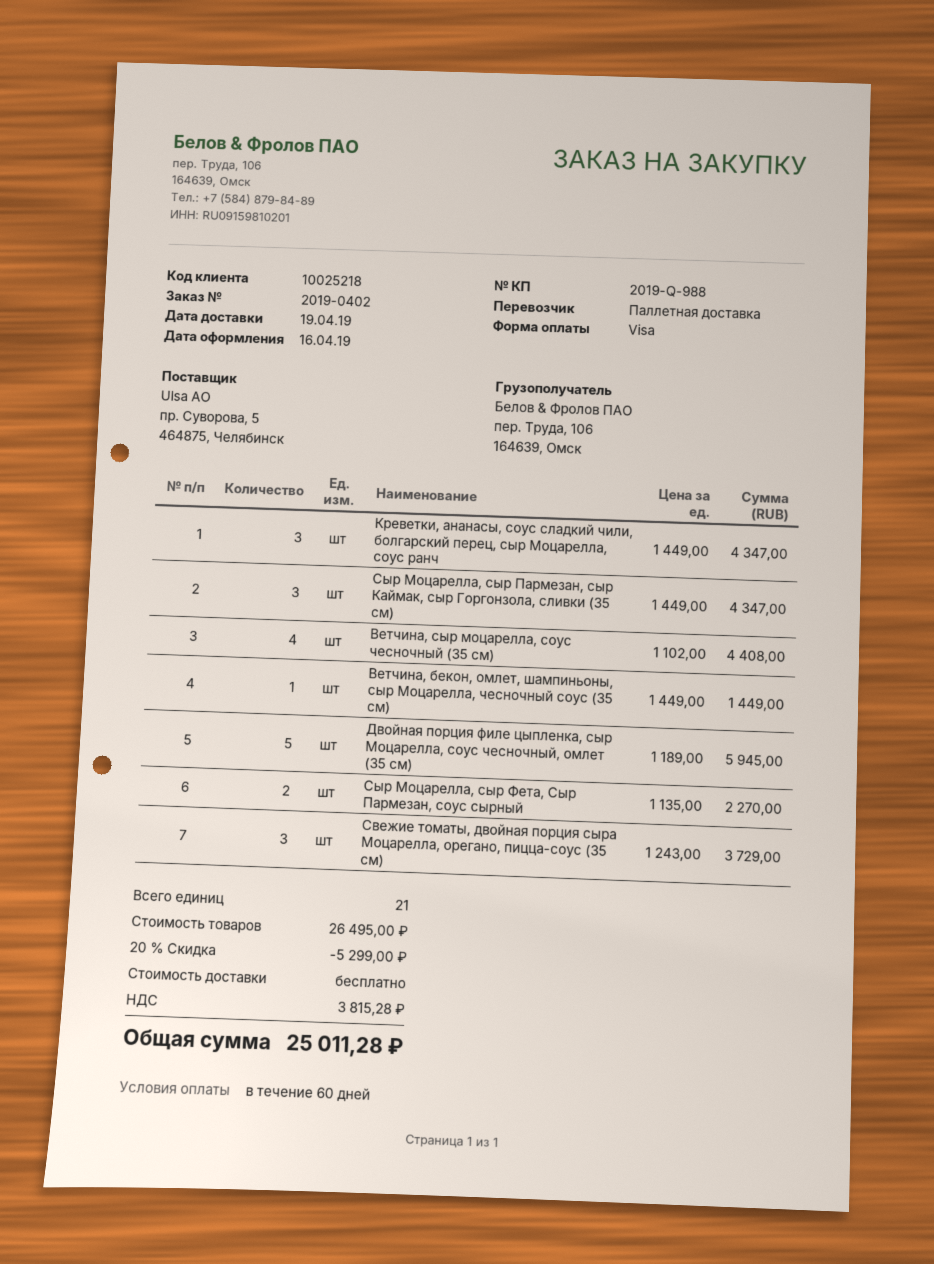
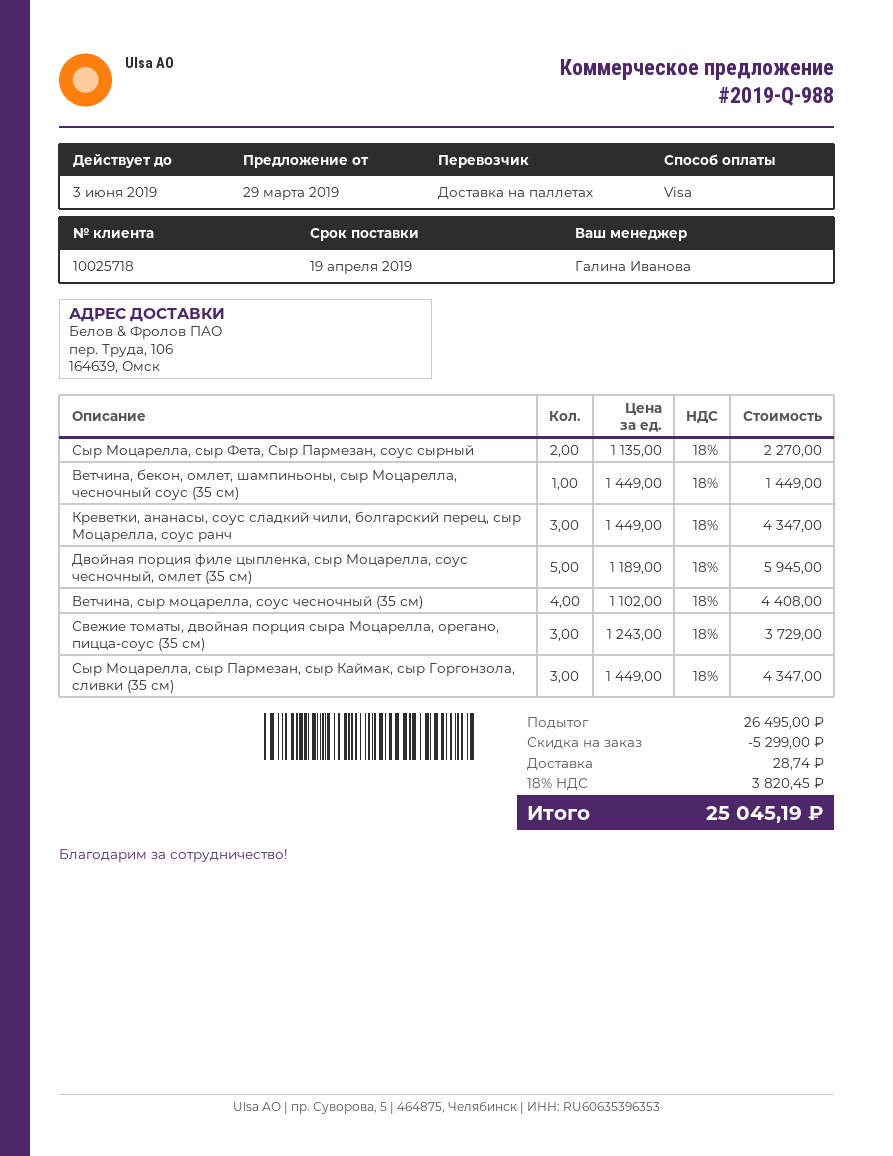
customer number: 10025218 -> 10025718
shipping: 0.00 -> 28.74
tax: 3815.28 -> 3820.45
total: 25011.28 -> 25045.19

